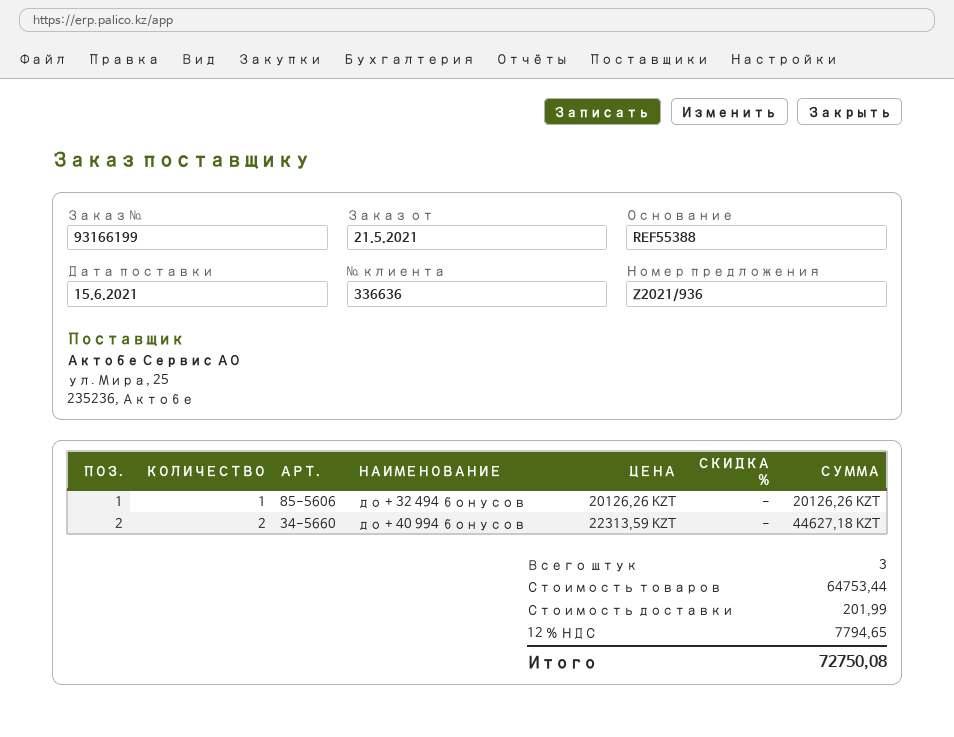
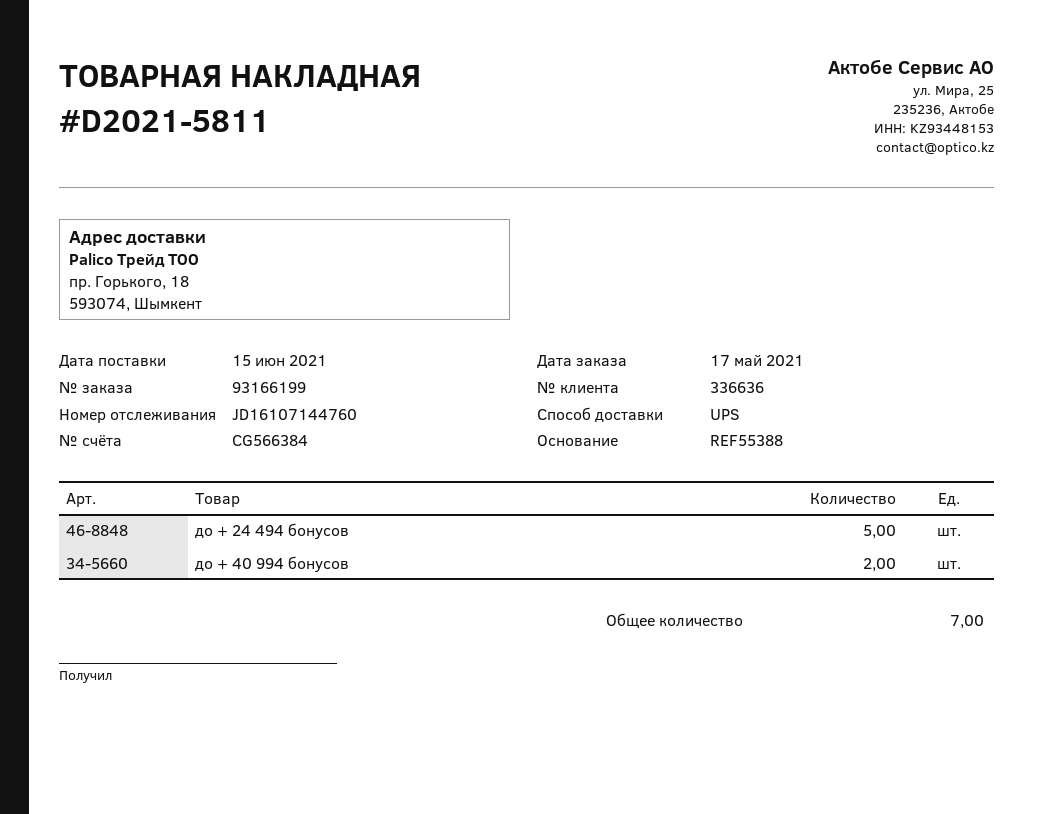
order date: 2021-05-21 -> 2021-05-17
до + 32 494 бонусов: 1 -> none
до + 24 494 бонусов: none -> 5
total quantity: 3 -> 7

